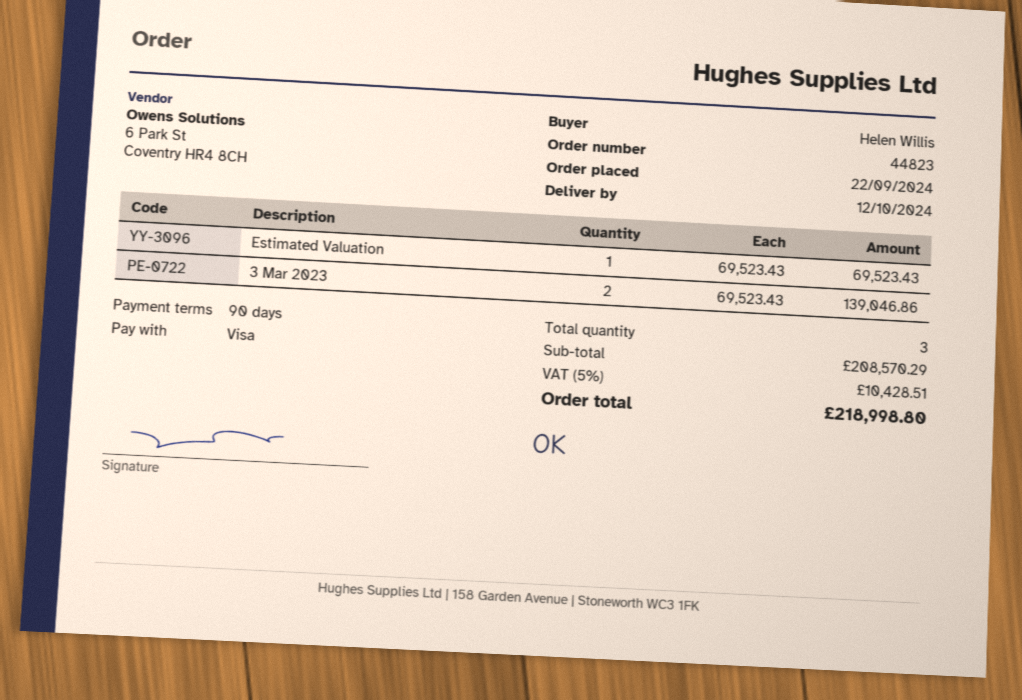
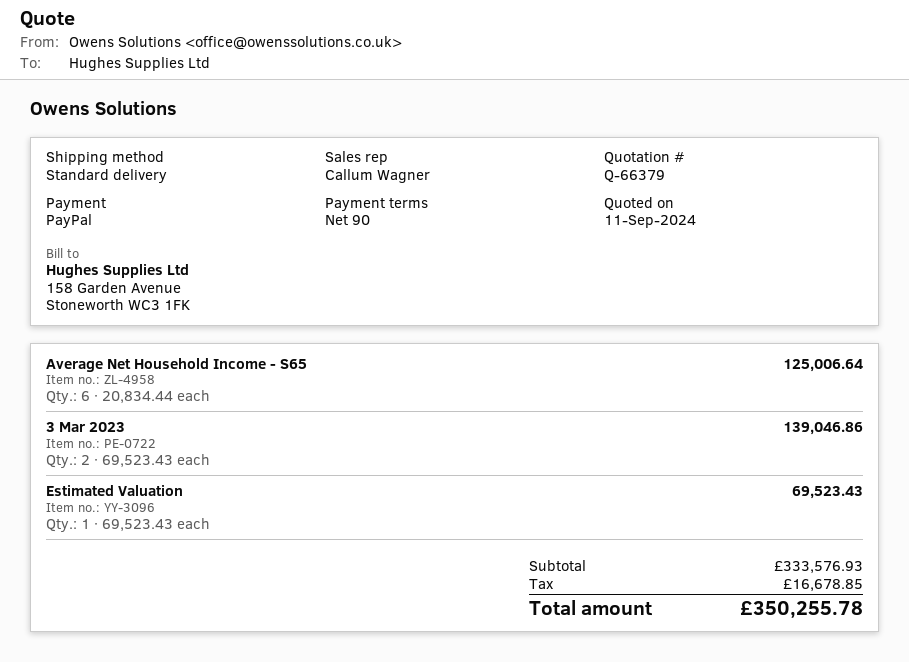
payment method: Visa -> PayPal
Average Net Household Income - S65: none -> 6 x 20834.44 = 125006.64
subtotal: 208570.29 -> 333576.93
tax: 10428.51 -> 16678.85
total: 218998.80 -> 350255.78

